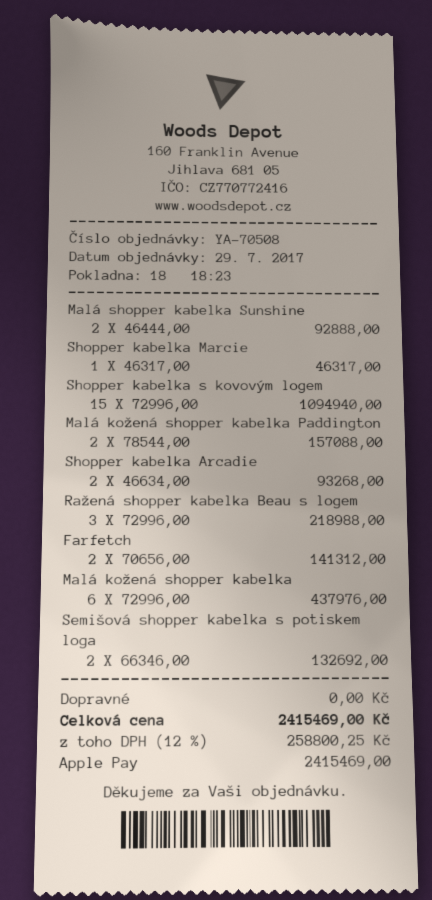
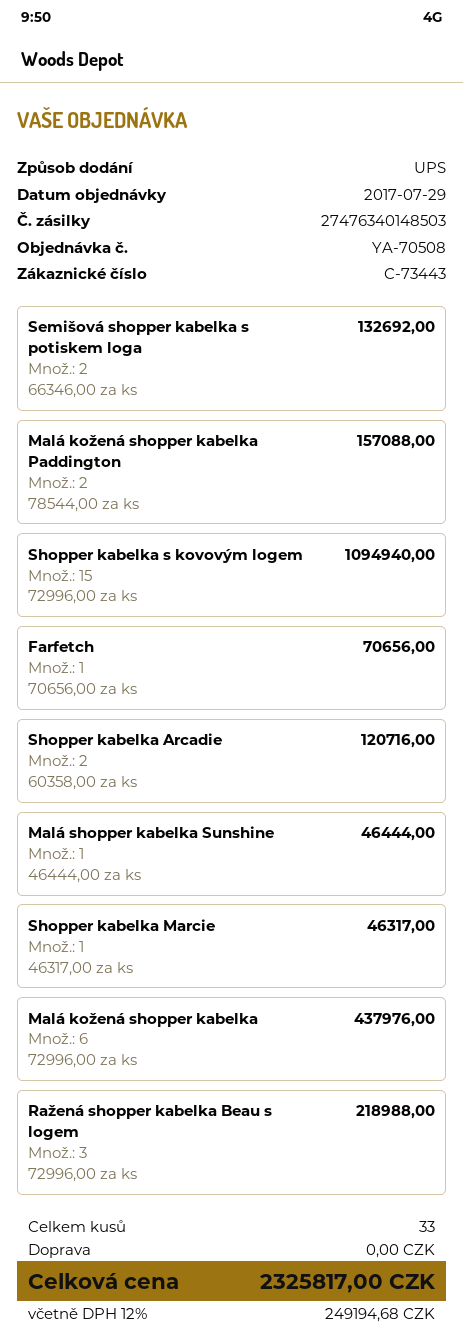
Malá shopper kabelka Sunshine: 2 x 46444.00 = 92888.00 -> 1 x 46444.00 = 46444.00
Shopper kabelka Arcadie: 2 x 46634.00 = 93268.00 -> 2 x 60358.00 = 120716.00
Farfetch: 2 x 70656.00 = 141312.00 -> 1 x 70656.00 = 70656.00
tax: 12% = 258800.25 -> 12% = 249194.68
total: 2415469.00 -> 2325817.00

